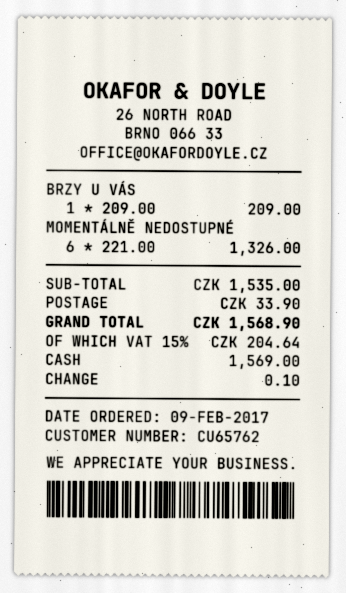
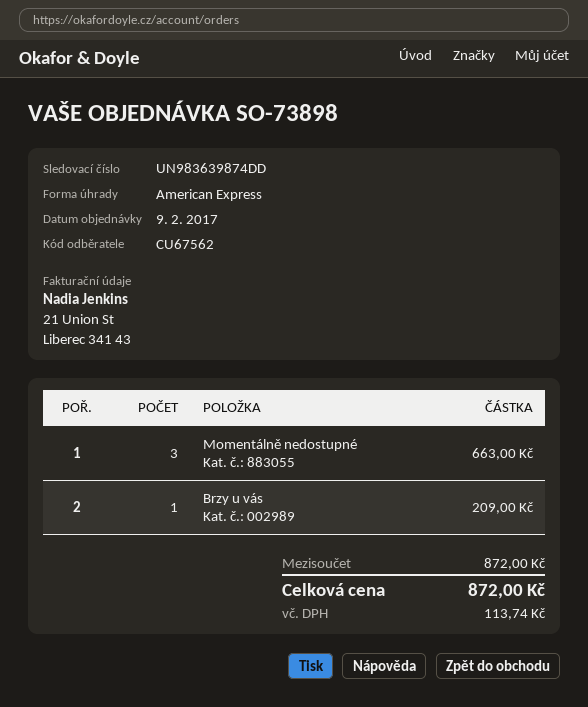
customer number: CU65762 -> CU67562
payment method: cash -> American Express
MOMENTÁLNĚ NEDOSTUPNÉ: 6 for 1326.00 -> 3 for 663.00
subtotal: 1535.00 -> 872.00
shipping: 33.90 -> none
tax: 204.64 -> 113.74
total: 1568.90 -> 872.00

